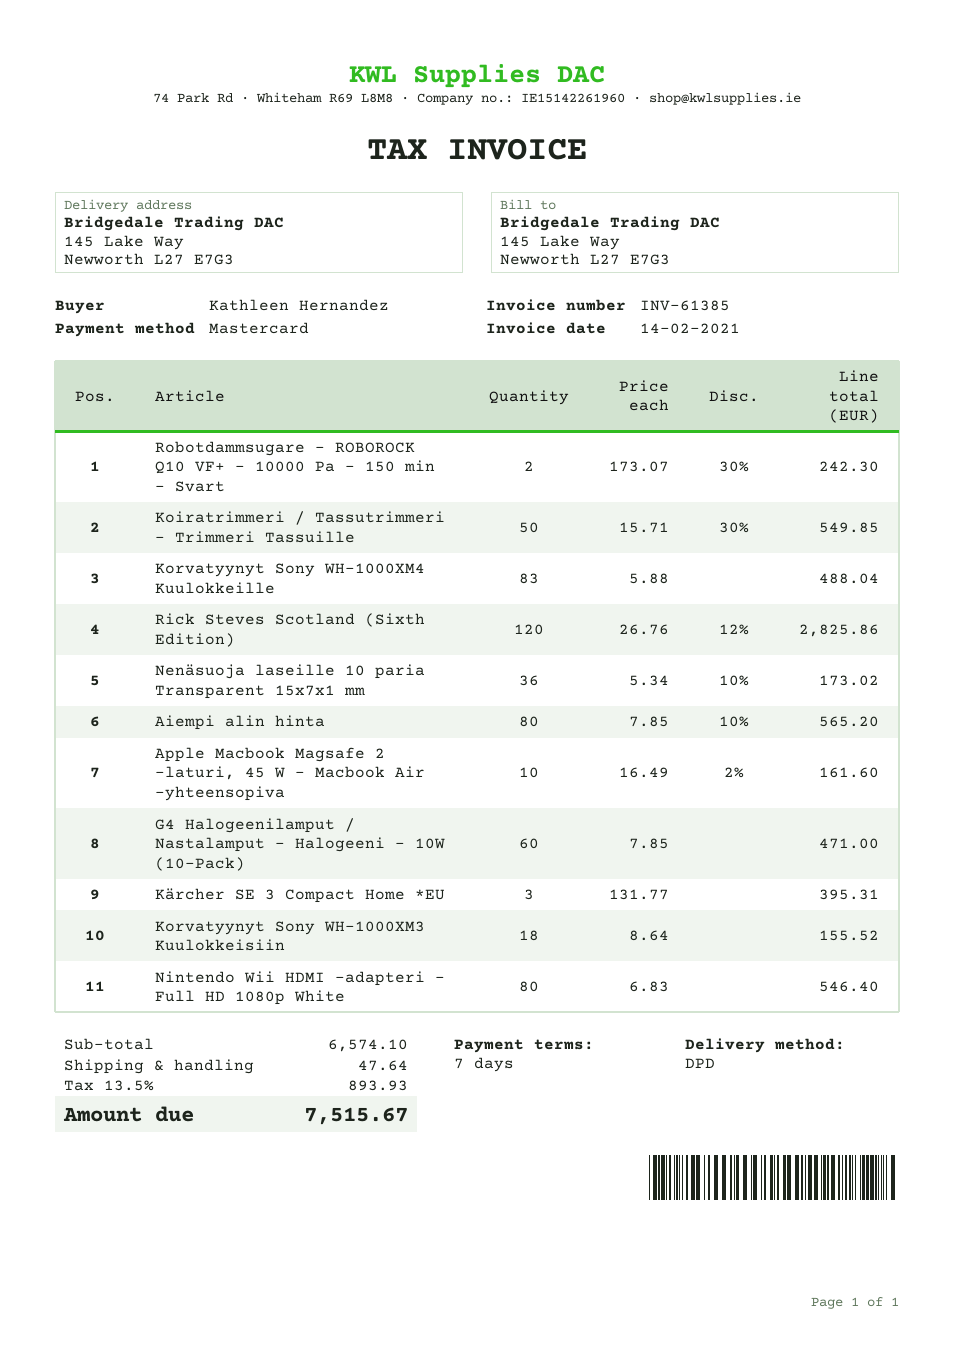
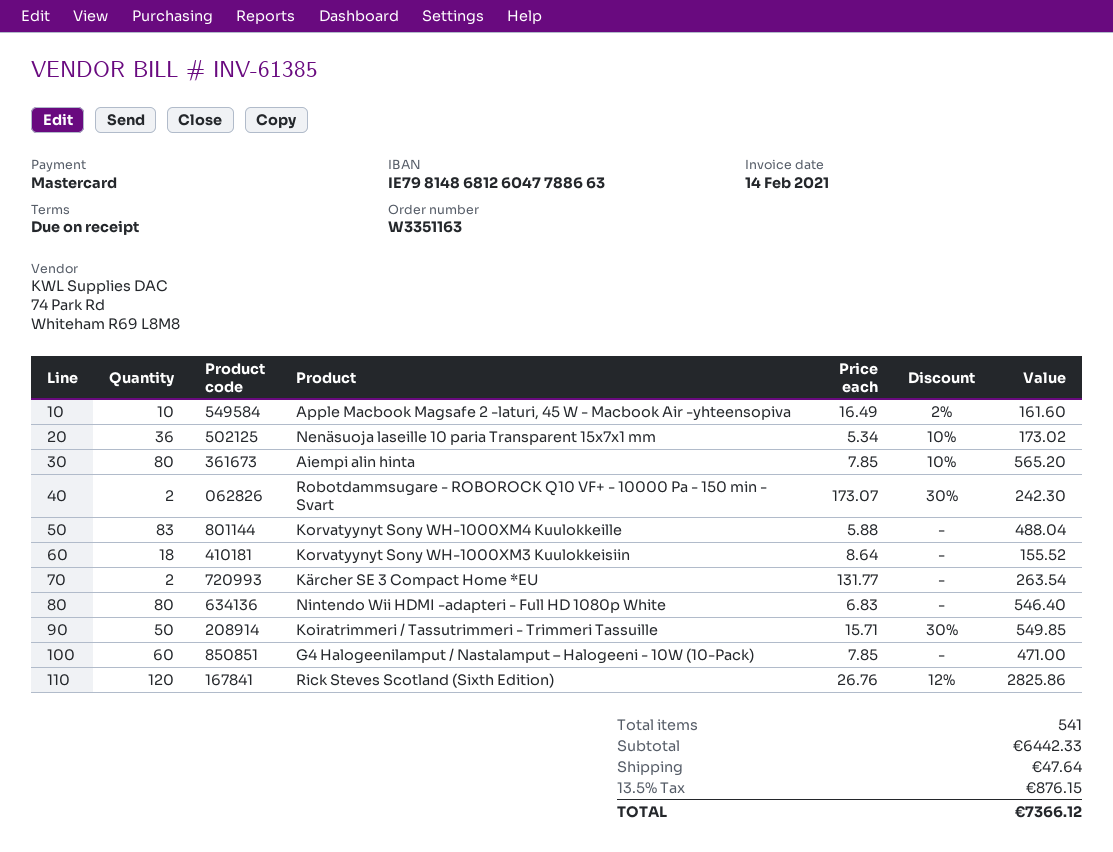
payment terms: 7 days -> on receipt
Kärcher SE 3 Compact Home *EU: 3 x 131.77 = 395.31 -> 2 x 131.77 = 263.54
subtotal: 6574.10 -> 6442.33
tax: 13.5% = 893.93 -> 13.5% = 876.15
total: 7515.67 -> 7366.12

